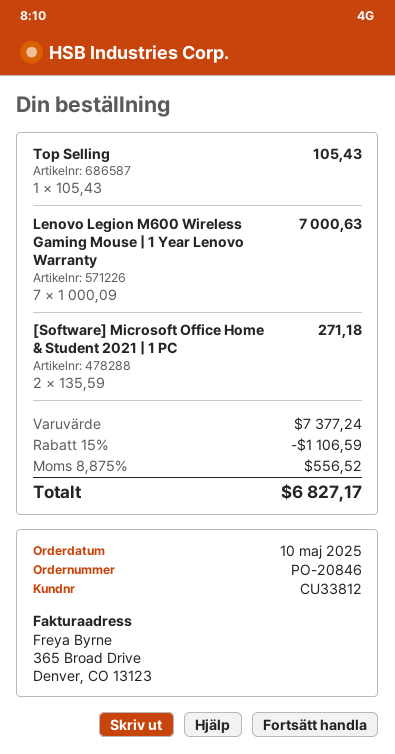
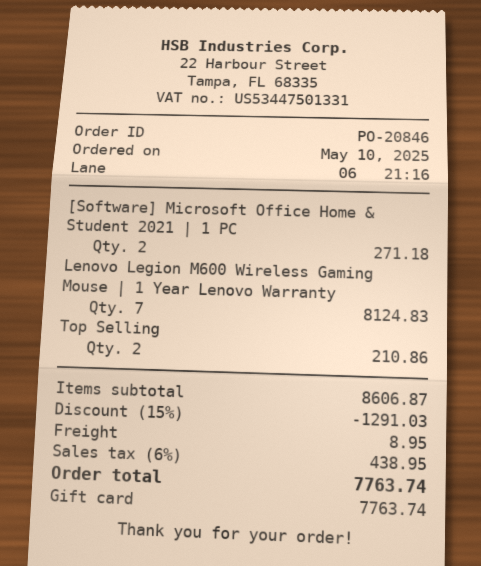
Top Selling: 1 for 105.43 -> 2 for 210.86
Lenovo Legion M600 Wireless Gaming Mouse | 1 Year Lenovo Warranty: 7 for 7000.63 -> 7 for 8124.83
subtotal: 7377.24 -> 8606.87
discount: 15% = 1106.59 -> 15% = 1291.03
shipping: none -> 8.95
tax: 8.875% = 556.52 -> 6% = 438.95
total: 6827.17 -> 7763.74

